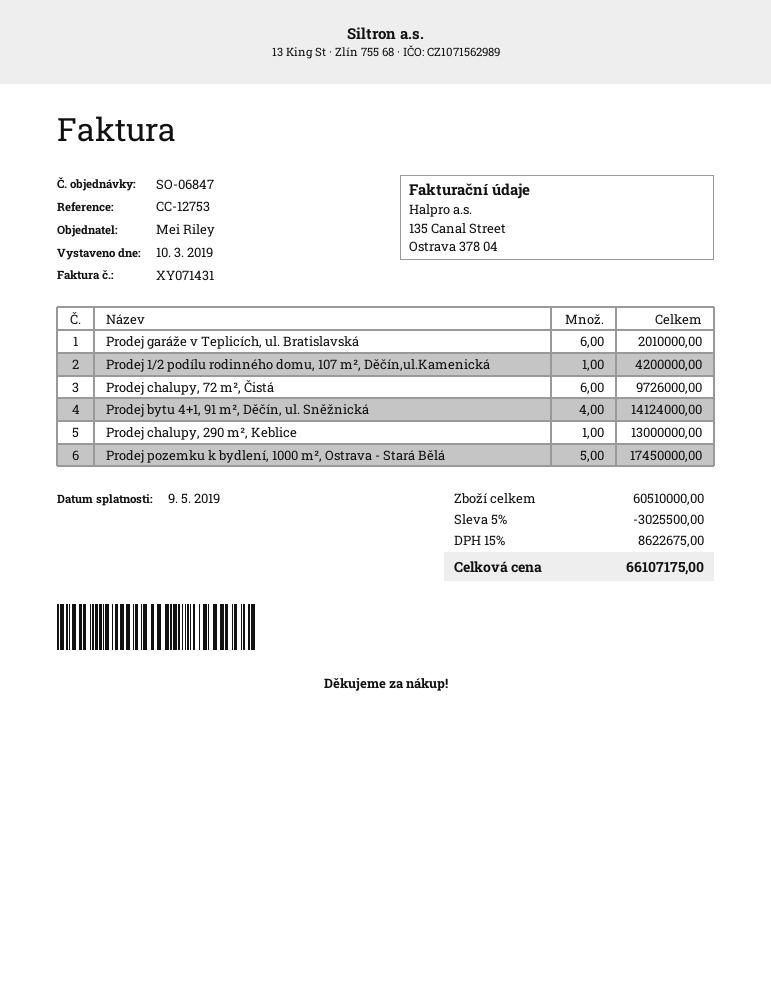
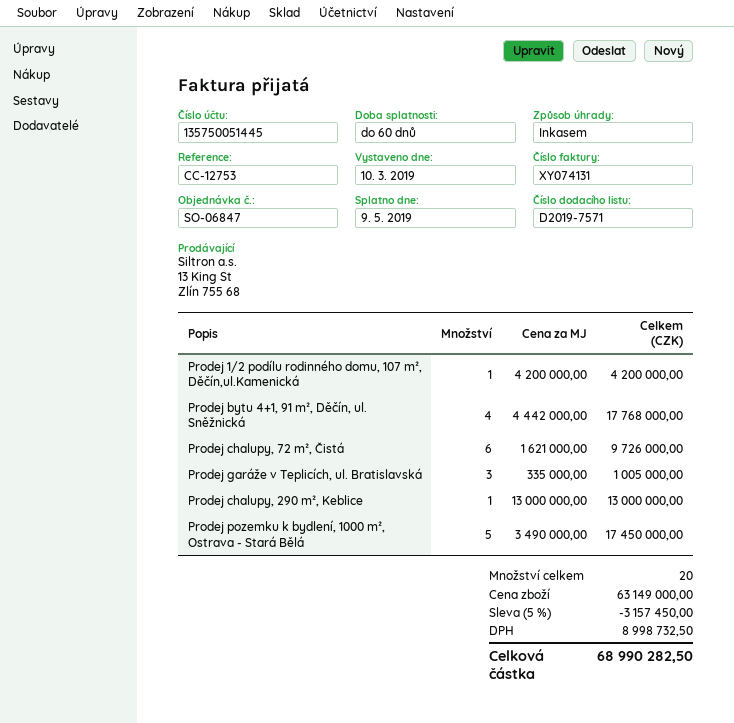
invoice number: XY071431 -> XY074131
Prodej garáže v Teplicích, ul. Bratislavská: 6 for 2010000.00 -> 3 for 1005000.00
Prodej bytu 4+1, 91 m², Děčín, ul. Sněžnická: 4 for 14124000.00 -> 4 for 17768000.00
subtotal: 60510000.00 -> 63149000.00
discount: 5% = 3025500.00 -> 5% = 3157450.00
tax: 8622675.00 -> 8998732.50
total: 66107175.00 -> 68990282.50

